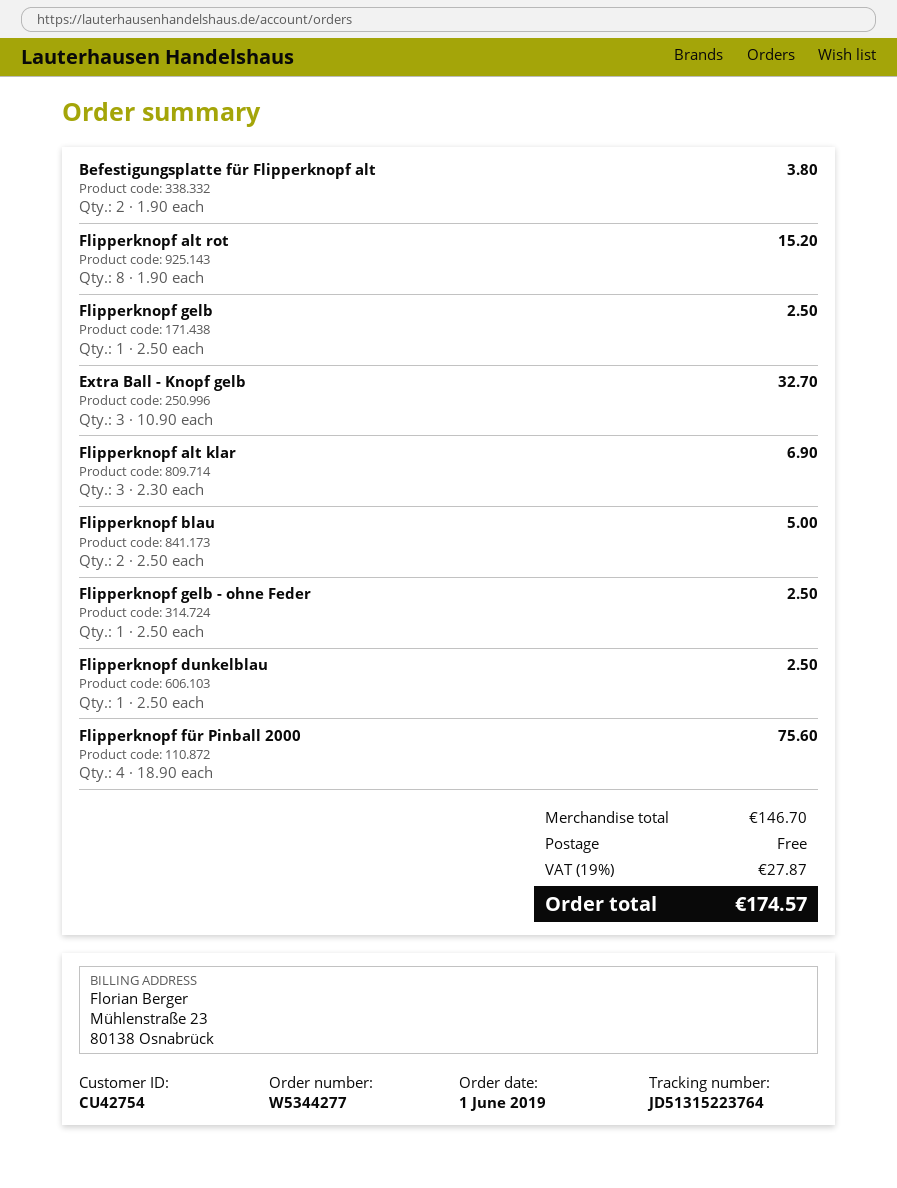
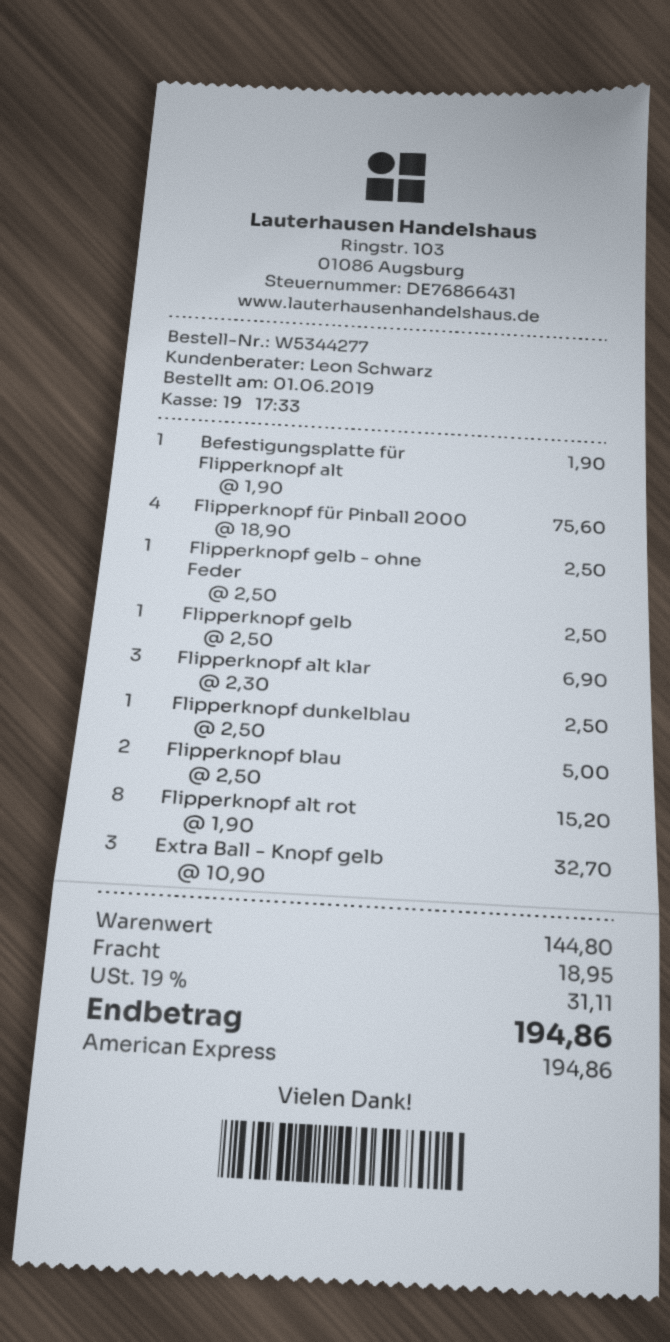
Befestigungsplatte für Flipperknopf alt: 2 x 1.90 = 3.80 -> 1 x 1.90 = 1.90
subtotal: 146.70 -> 144.80
shipping: 0.00 -> 18.95
tax: 19% = 27.87 -> 19% = 31.11
total: 174.57 -> 194.86

